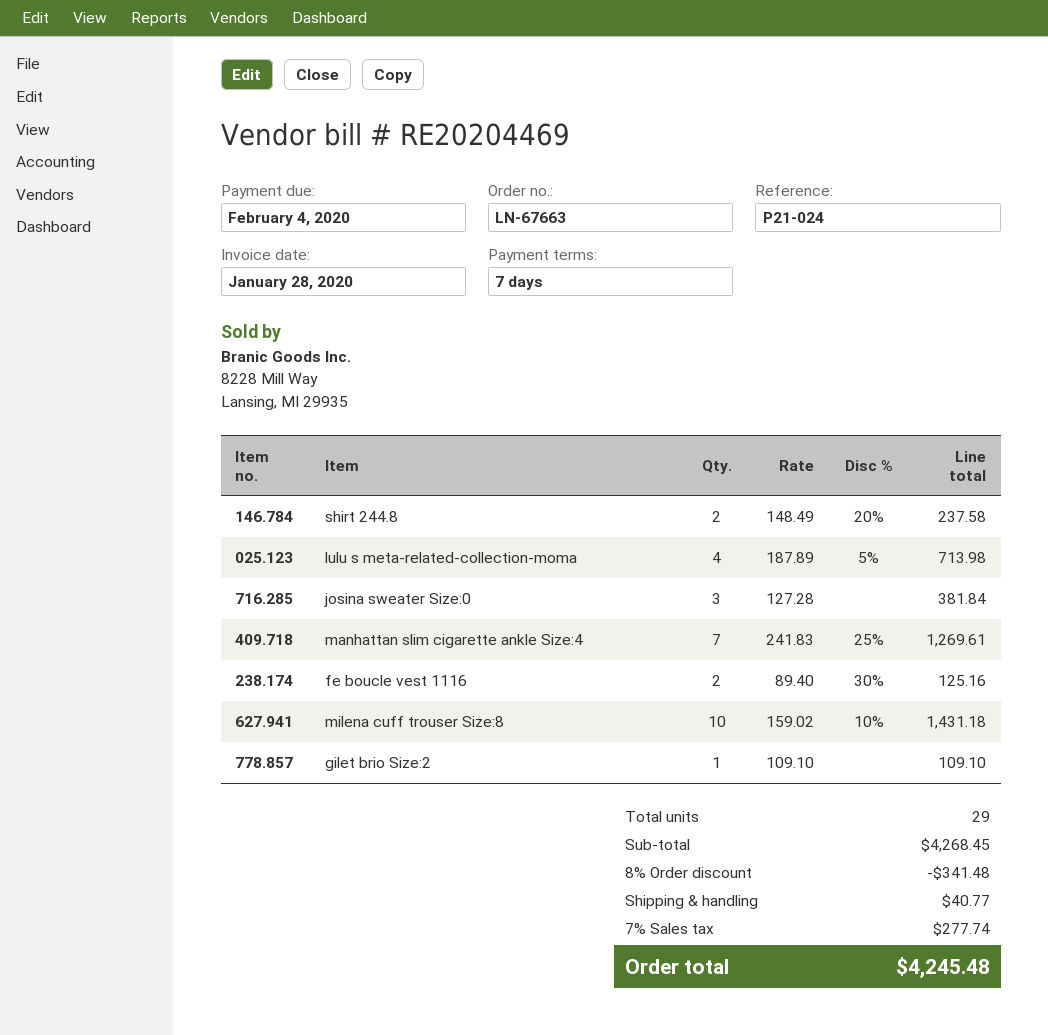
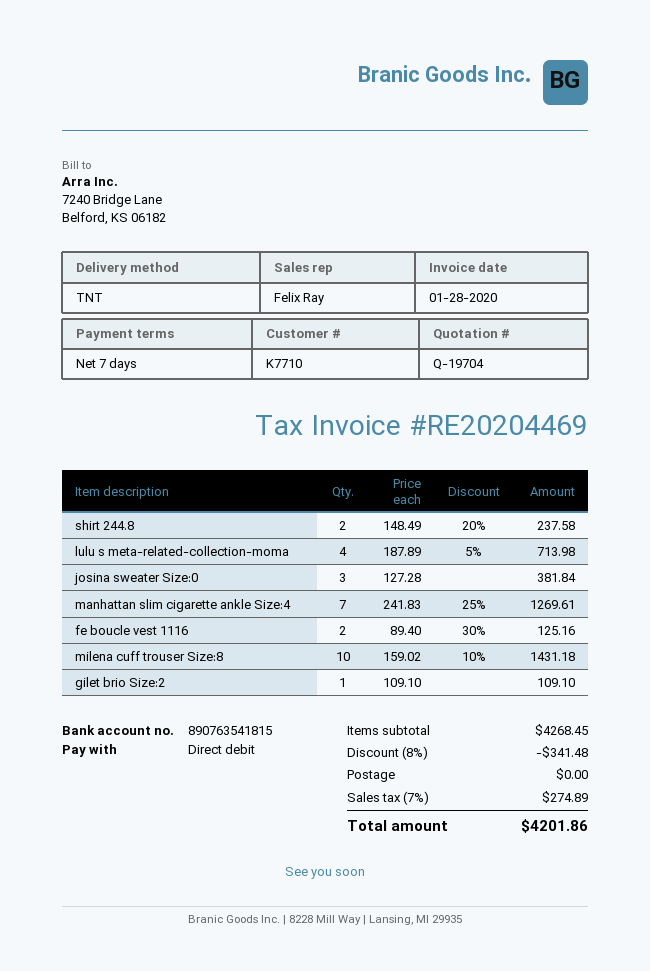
shipping: 40.77 -> 0.00
tax: 7% = 277.74 -> 7% = 274.89
total: 4245.48 -> 4201.86

